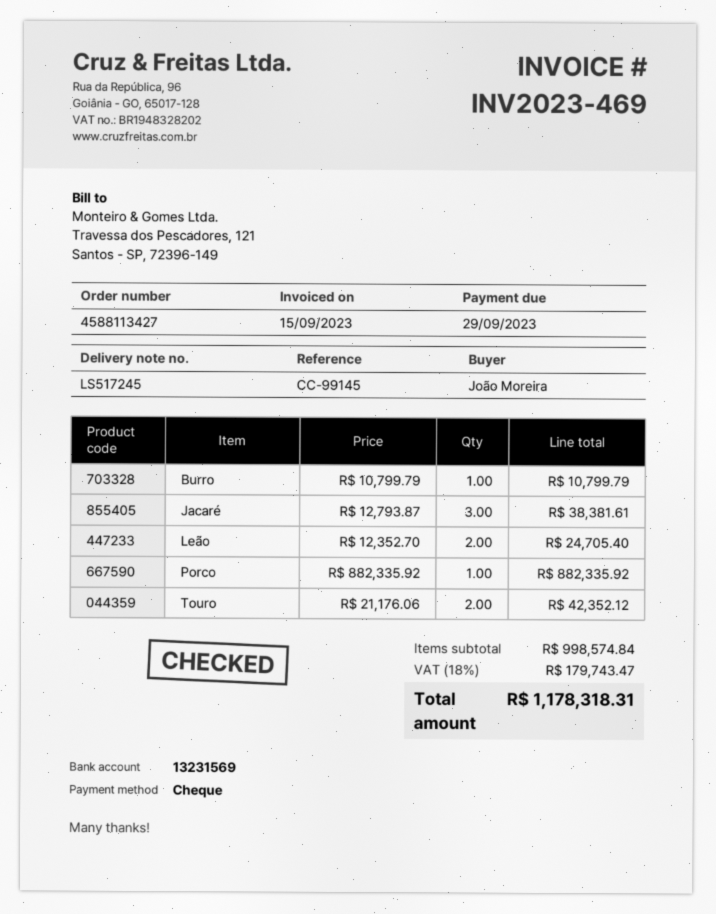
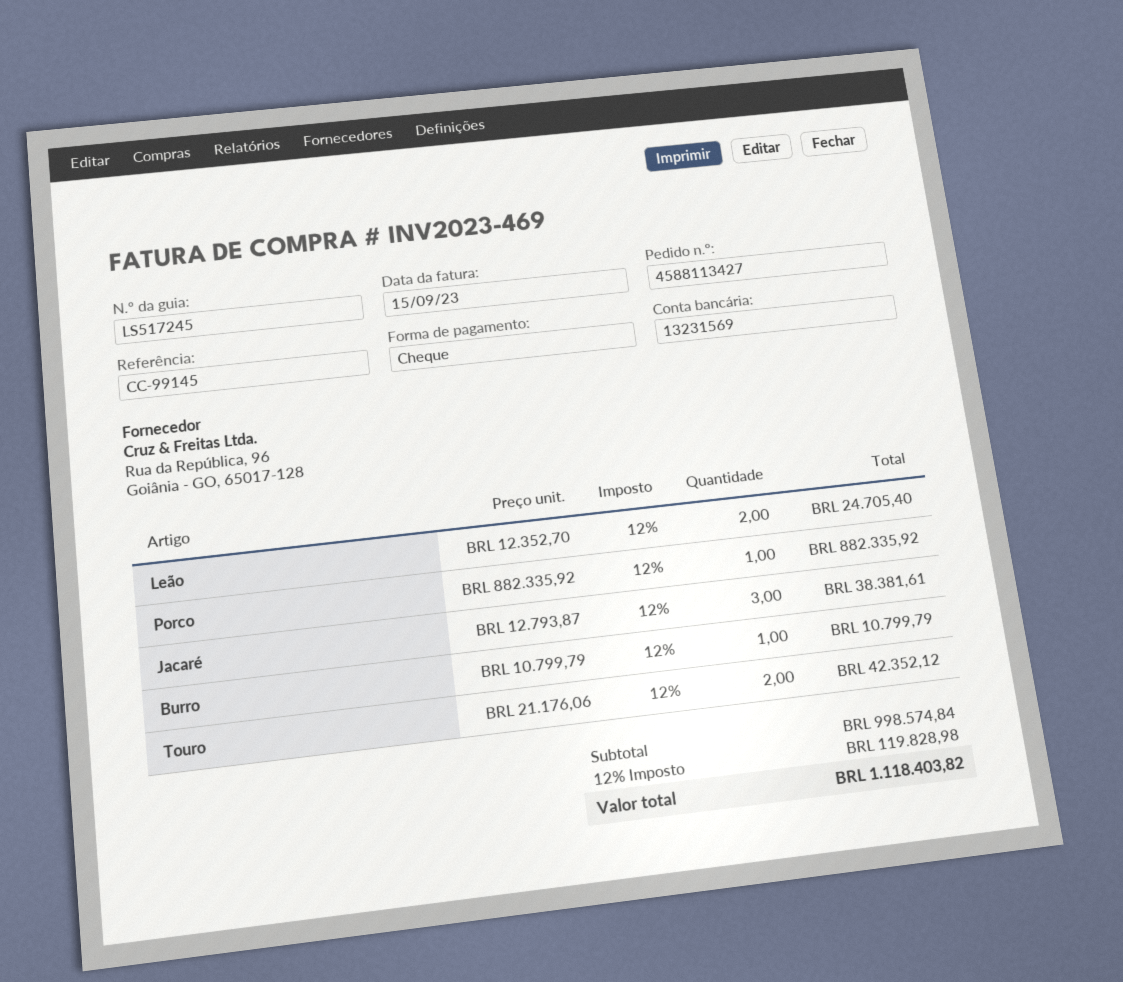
tax: 18% = 179743.47 -> 12% = 119828.98
total: 1178318.31 -> 1118403.82

